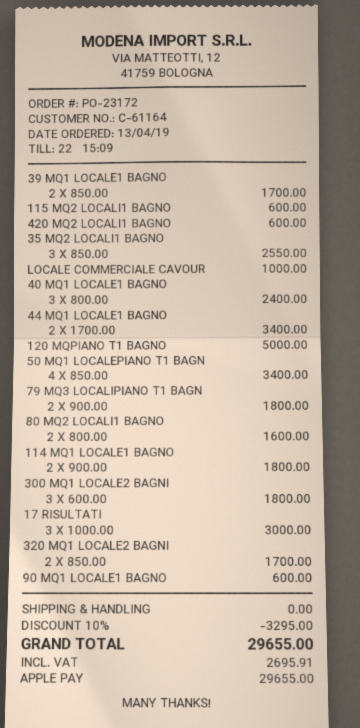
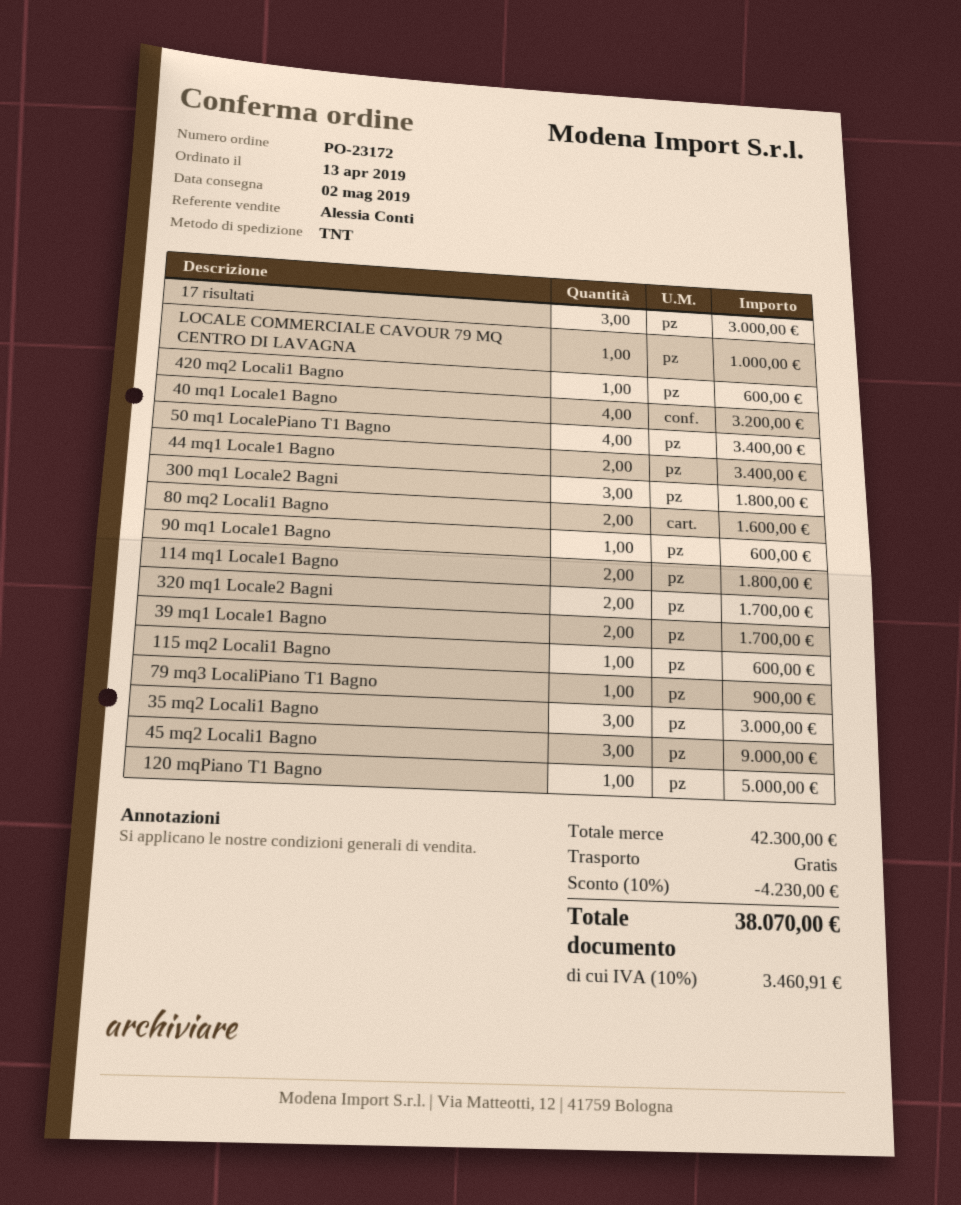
35 MQ2 LOCALI1 BAGNO: 3 for 2550.00 -> 3 for 3000.00
40 MQ1 LOCALE1 BAGNO: 3 for 2400.00 -> 4 for 3200.00
79 MQ3 LOCALIPIANO T1 BAGN: 2 for 1800.00 -> 1 for 900.00
45 mq2 Locali1 Bagno: none -> 3 for 9000.00
discount: 10% = 3295.00 -> 10% = 4230.00
tax: 2695.91 -> 3460.91
total: 29655.00 -> 38070.00

